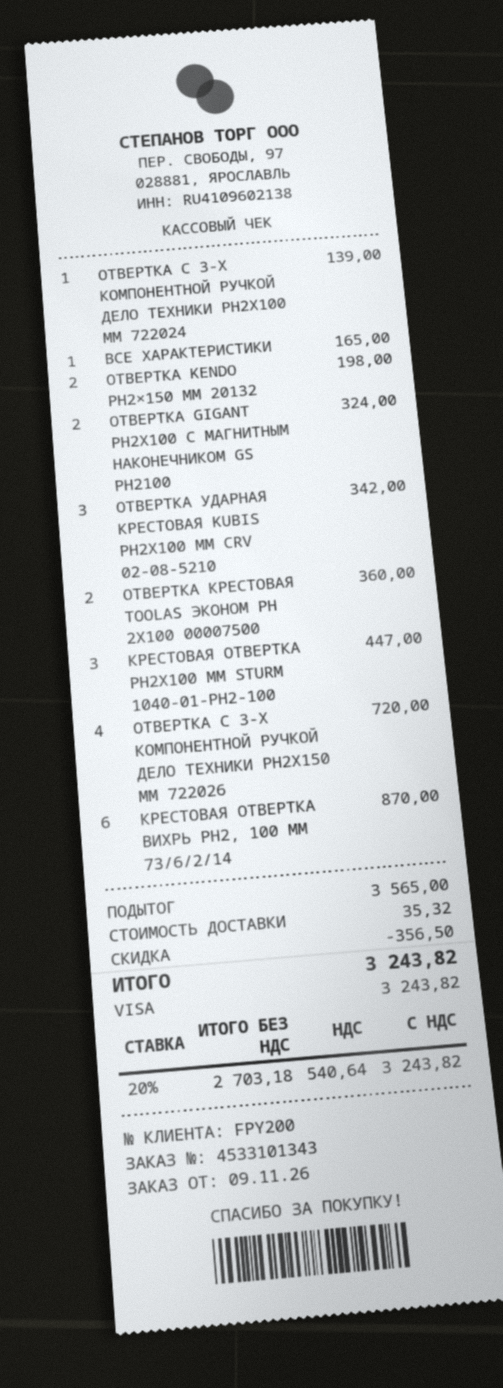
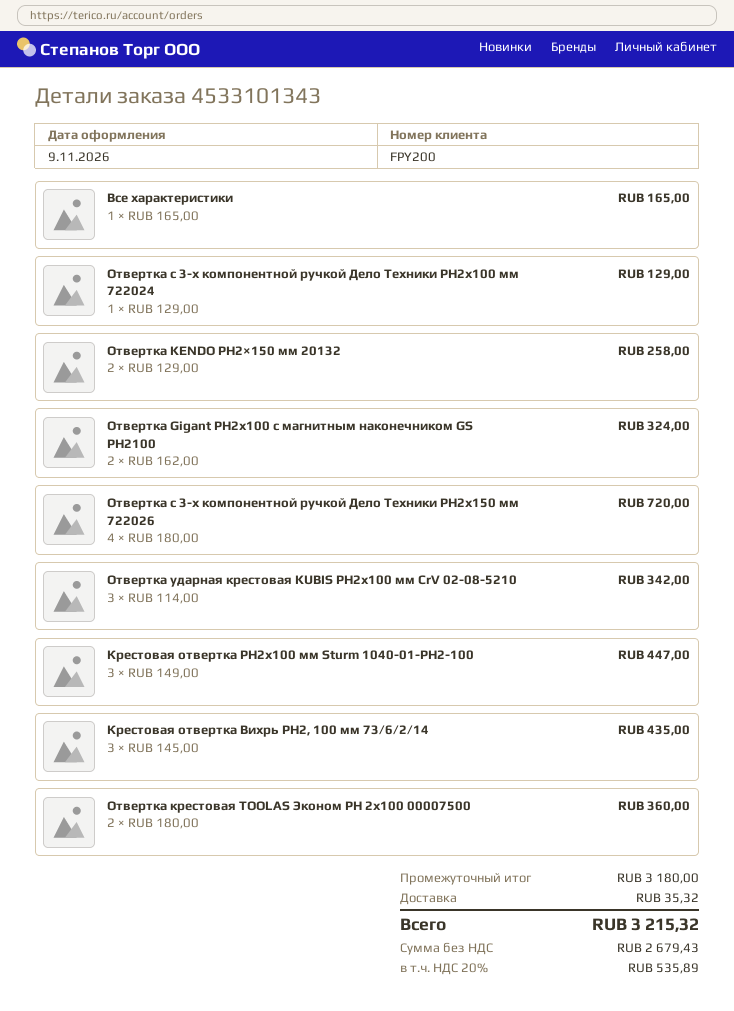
ОТВЕРТКА C 3-Х КОМПОНЕНТНОЙ РУЧКОЙ ДЕЛО ТЕХНИКИ PH2X100 ММ 722024: 1 for 139.00 -> 1 for 129.00
ОТВЕРТКА KENDO PH2×150 ММ 20132: 2 for 198.00 -> 2 for 258.00
КРЕСТОВАЯ ОТВЕРТКА ВИХРЬ PH2, 100 ММ 73/6/2/14: 6 for 870.00 -> 3 for 435.00
subtotal: 3565.00 -> 3180.00
discount: 356.50 -> none
net: 2703.18 -> 2679.43
tax: 20% = 540.64 -> 20% = 535.89
total: 3243.82 -> 3215.32

